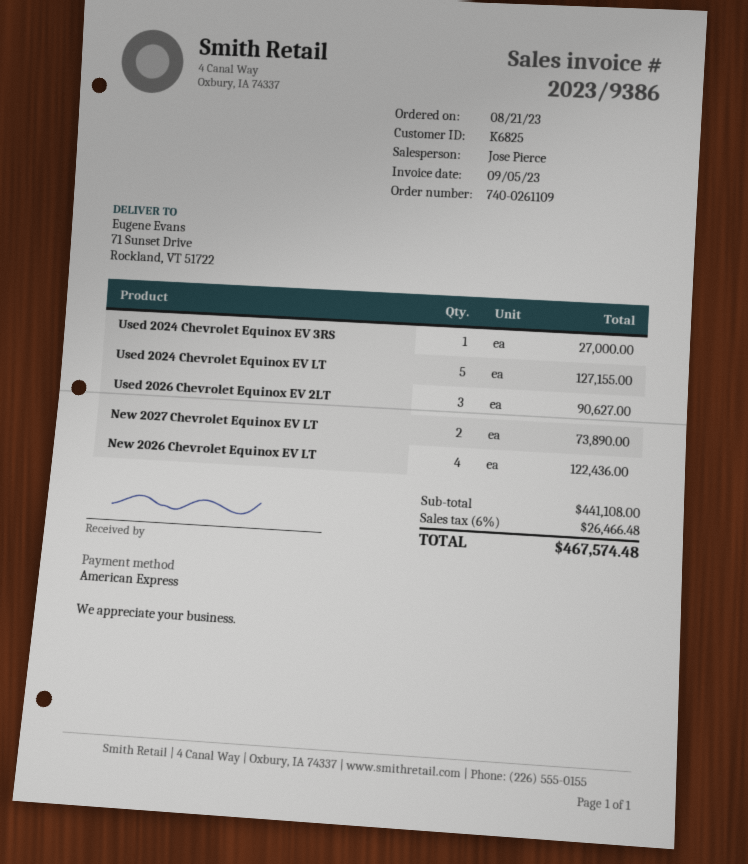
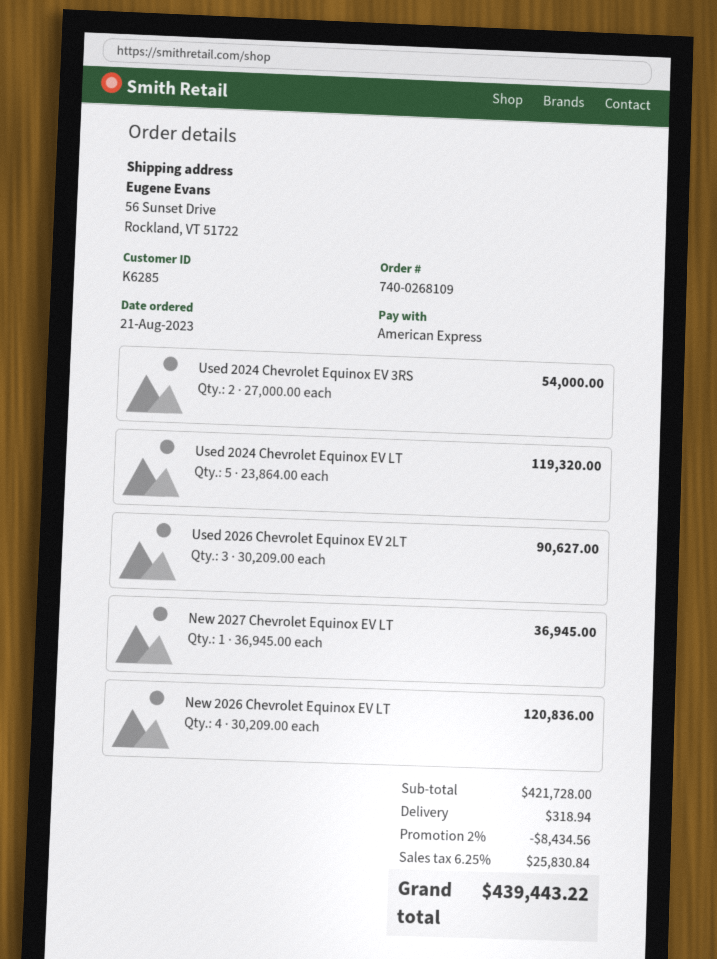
order number: 740-0261109 -> 740-0268109
customer number: K6825 -> K6285
ship to: 71 Sunset Drive, Rockland, VT 51722 -> 56 Sunset Drive, Rockland, VT 51722
Used 2024 Chevrolet Equinox EV 3RS: 1 for 27000.00 -> 2 for 54000.00
Used 2024 Chevrolet Equinox EV LT: 5 for 127155.00 -> 5 for 119320.00
New 2027 Chevrolet Equinox EV LT: 2 for 73890.00 -> 1 for 36945.00
New 2026 Chevrolet Equinox EV LT: 4 for 122436.00 -> 4 for 120836.00
subtotal: 441108.00 -> 421728.00
discount: none -> 2% = 8434.56
shipping: none -> 318.94
tax: 6% = 26466.48 -> 6.25% = 25830.84
total: 467574.48 -> 439443.22

